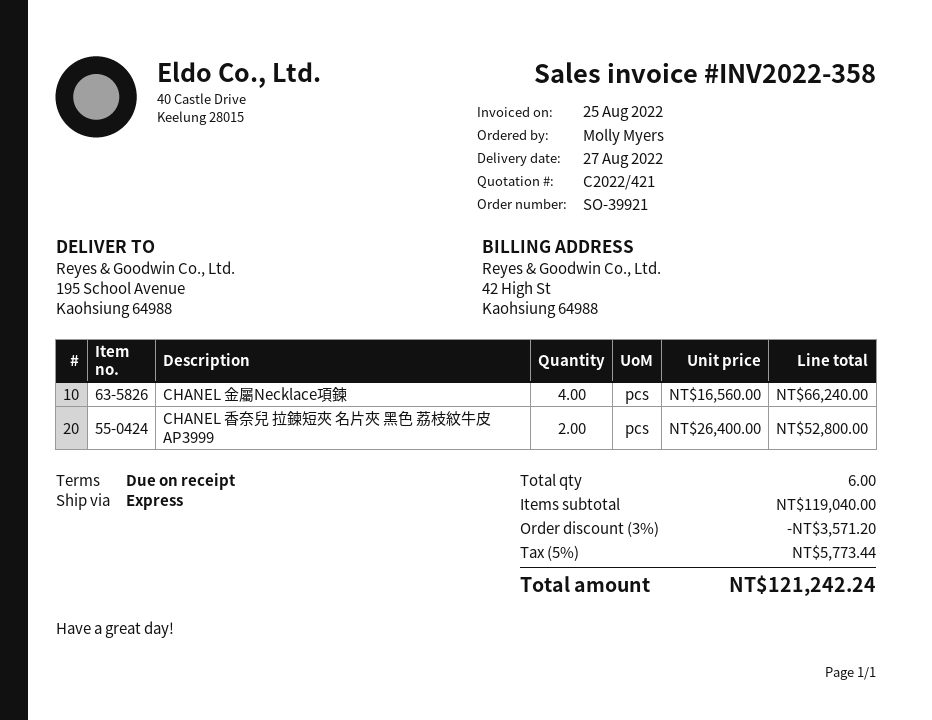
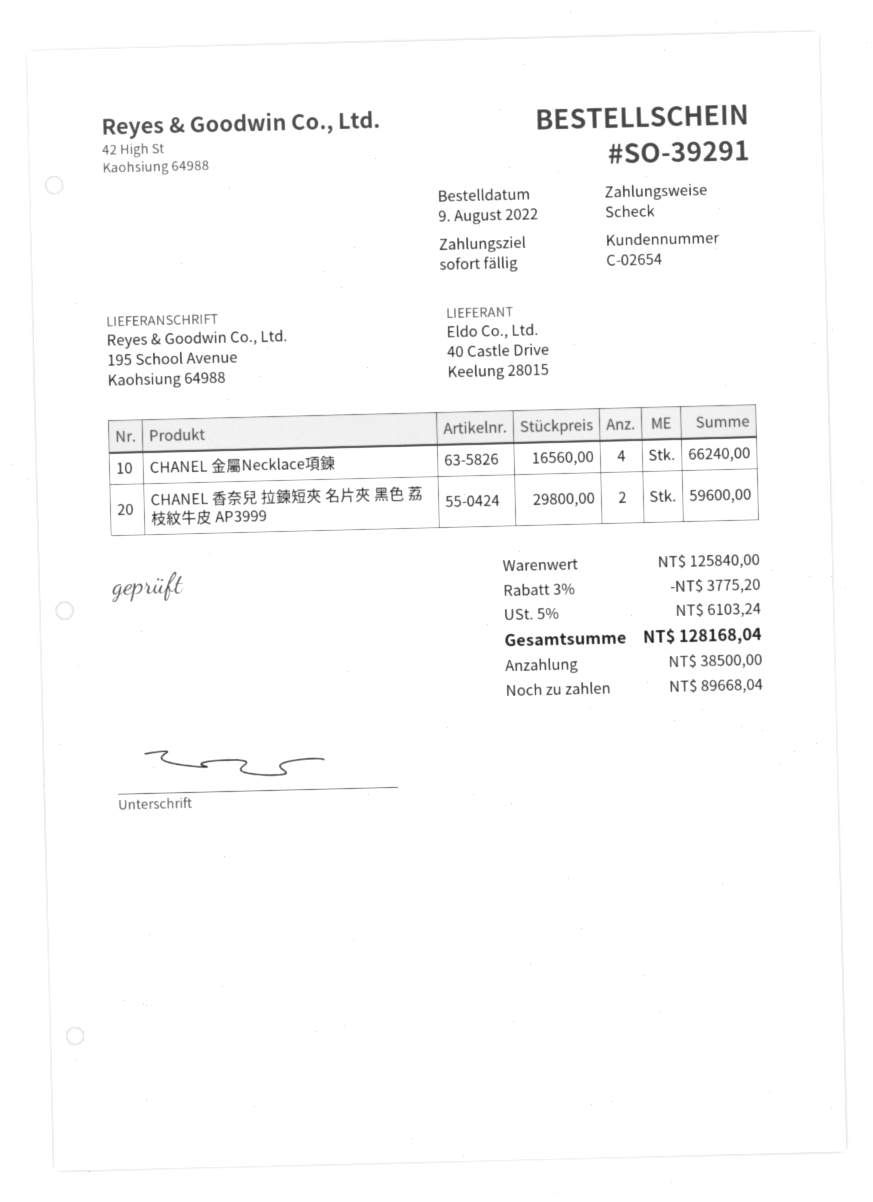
order number: SO-39921 -> SO-39291
CHANEL 香奈兒 拉鍊短夾 名片夾 黑色 荔枝紋牛皮 AP3999: 2 x 26400.00 = 52800.00 -> 2 x 29800.00 = 59600.00
subtotal: 119040.00 -> 125840.00
discount: 3% = 3571.20 -> 3% = 3775.20
tax: 5% = 5773.44 -> 5% = 6103.24
total: 121242.24 -> 128168.04

